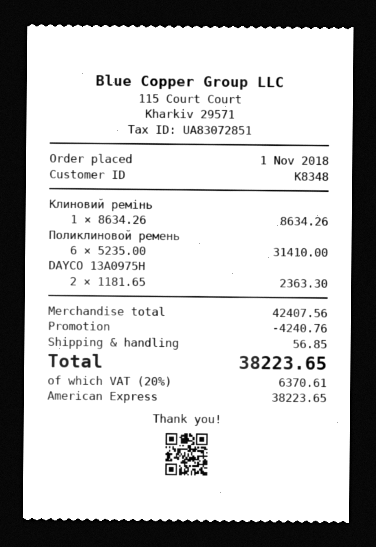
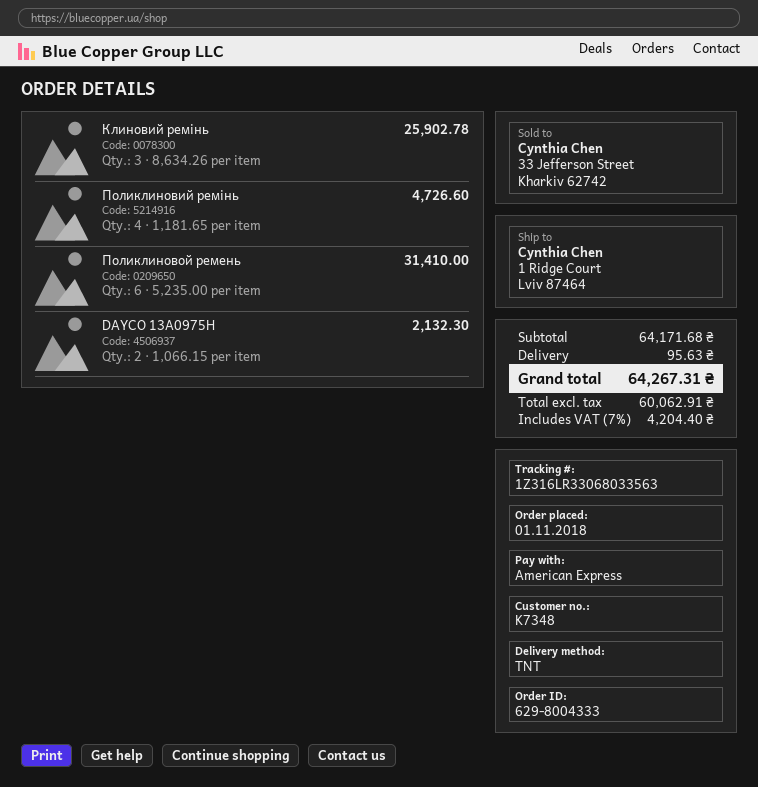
customer number: K8348 -> K7348
Клиновий ремінь: 1 x 8634.26 = 8634.26 -> 3 x 8634.26 = 25902.78
DAYCO 13A0975H: 2 x 1181.65 = 2363.30 -> 2 x 1066.15 = 2132.30
Поликлиновий ремінь: none -> 4 x 1181.65 = 4726.60
subtotal: 42407.56 -> 64171.68
discount: 4240.76 -> none
shipping: 56.85 -> 95.63
tax: 20% = 6370.61 -> 7% = 4204.40
total: 38223.65 -> 64267.31

